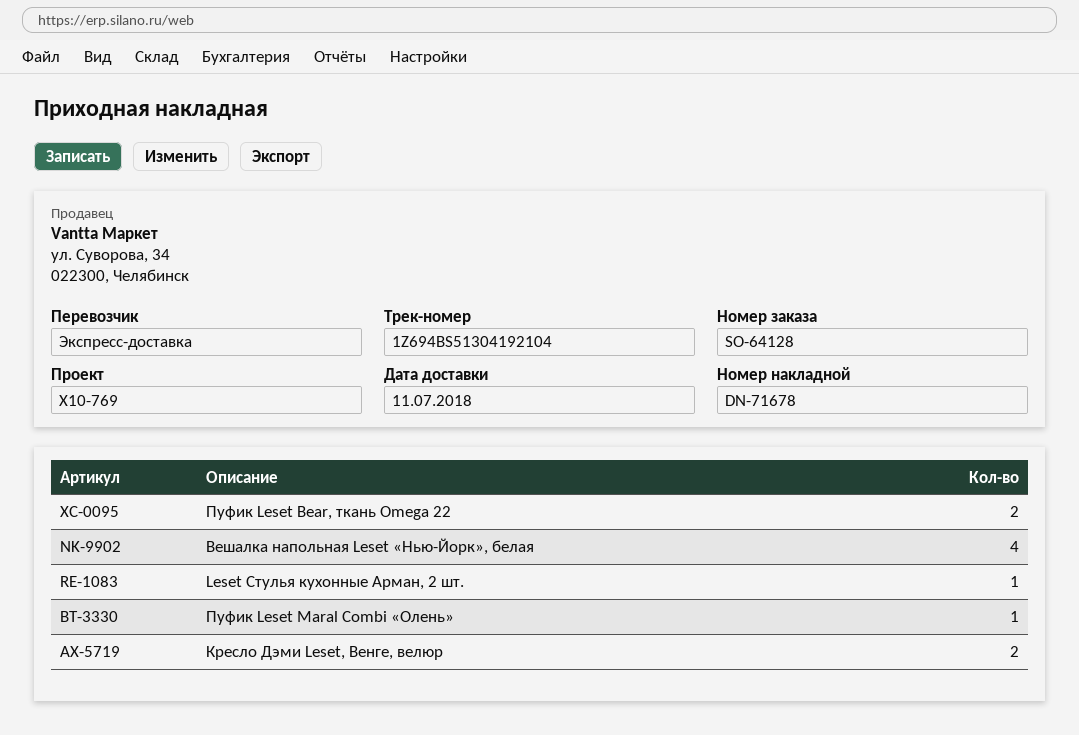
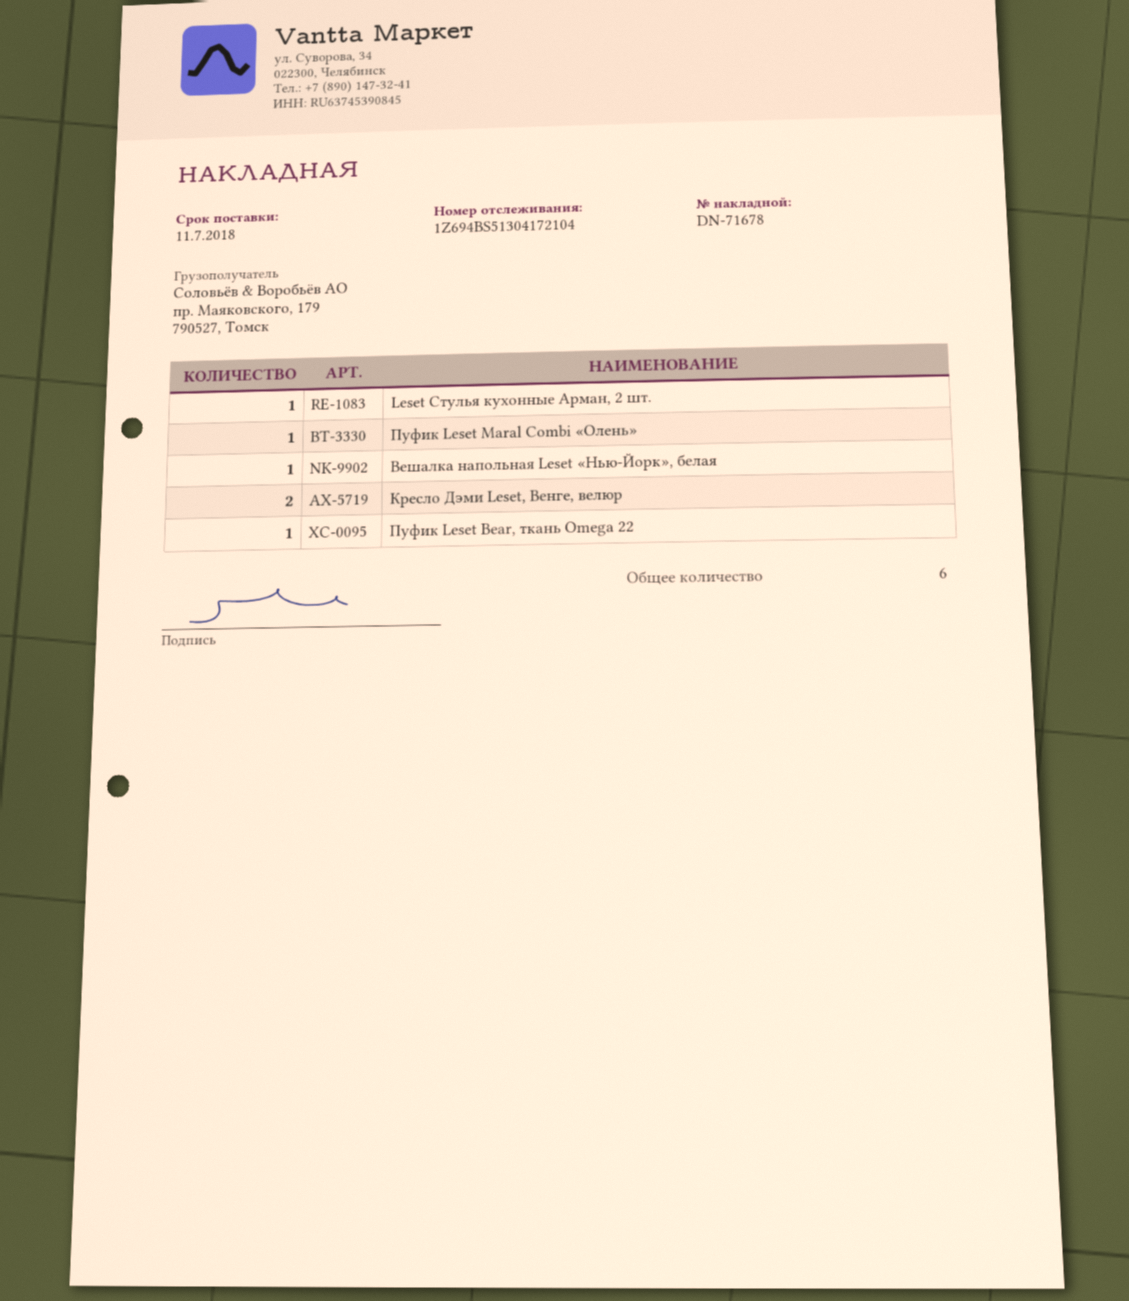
tracking number: 1Z694BS51304192104 -> 1Z694BS51304172104
Пуфик Leset Bear, ткань Omega 22: 2 -> 1
Вешалка напольная Leset «Нью-Йорк», белая: 4 -> 1

